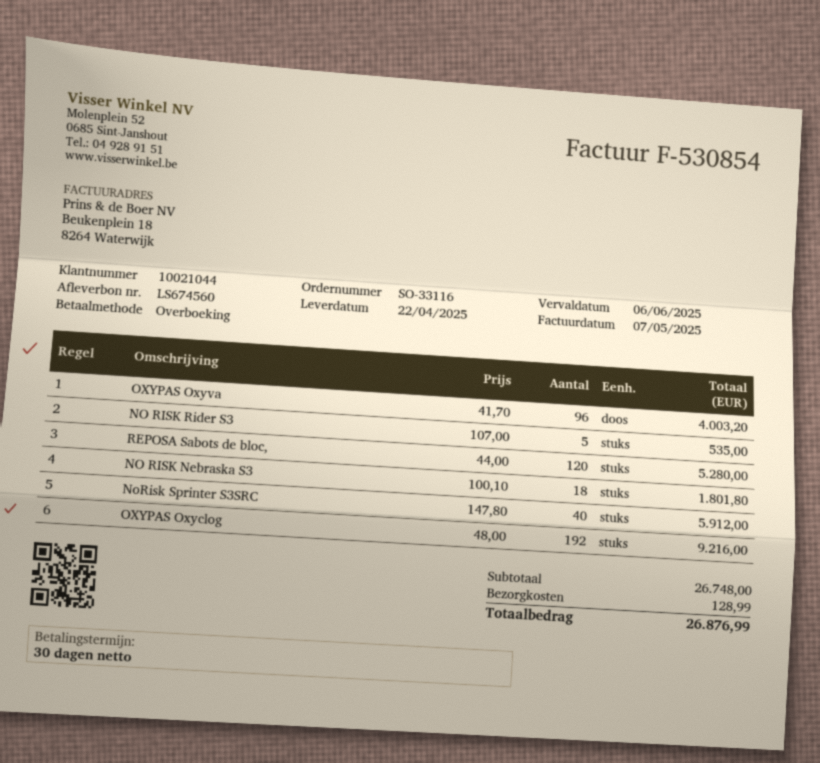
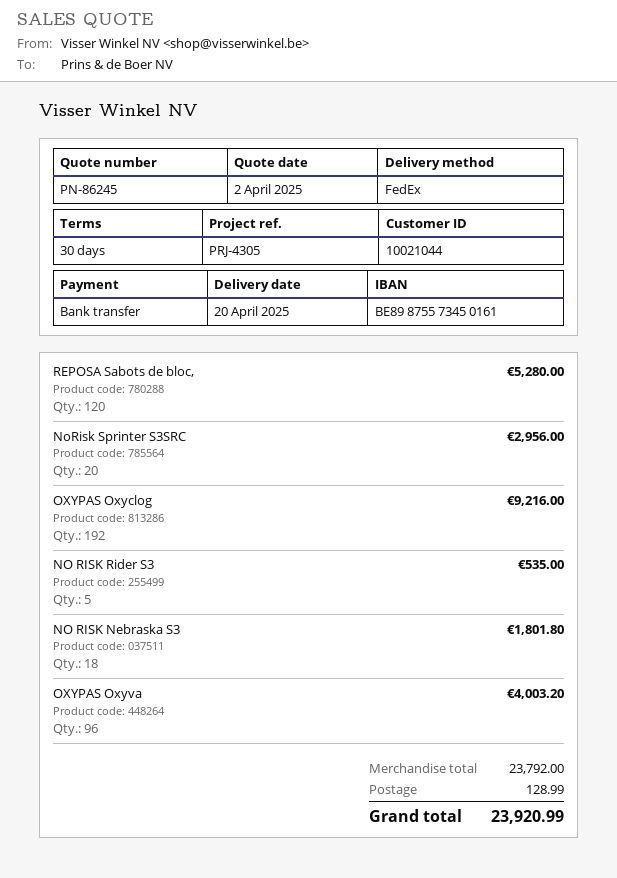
delivery date: 2025-04-22 -> 2025-04-20
NoRisk Sprinter S3SRC: 40 for 5912.00 -> 20 for 2956.00
subtotal: 26748.00 -> 23792.00
total: 26876.99 -> 23920.99

